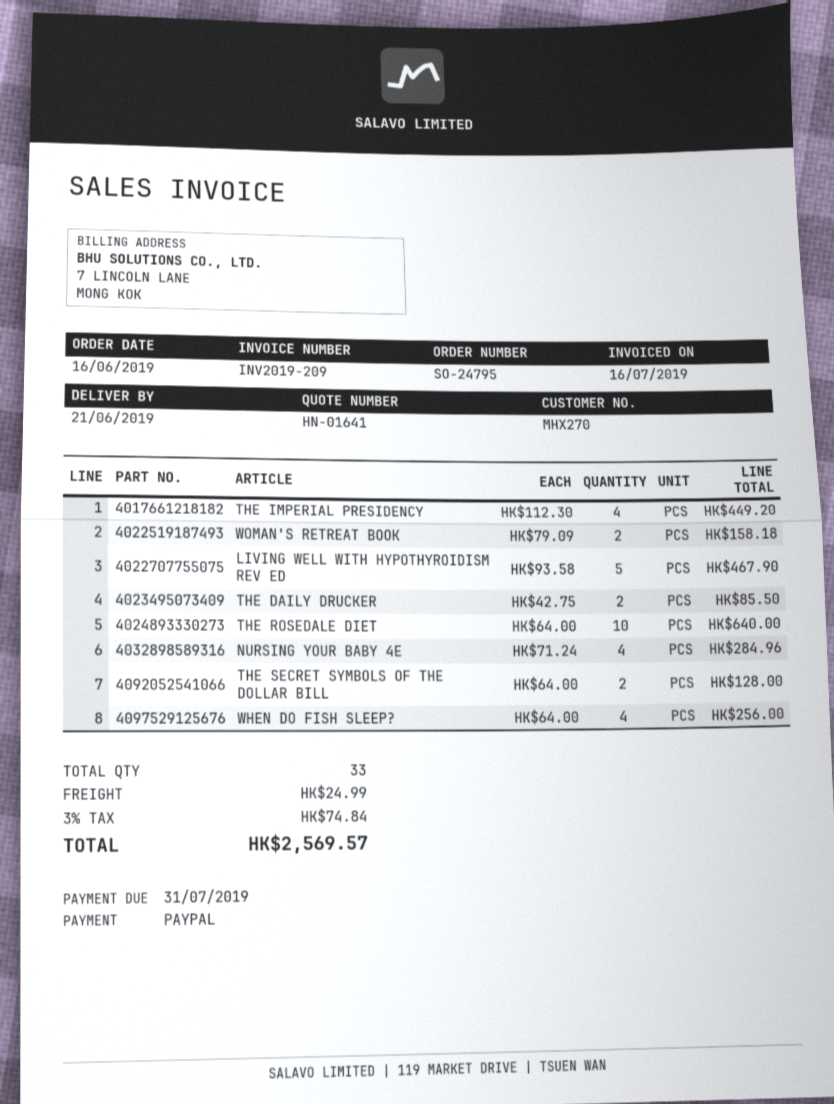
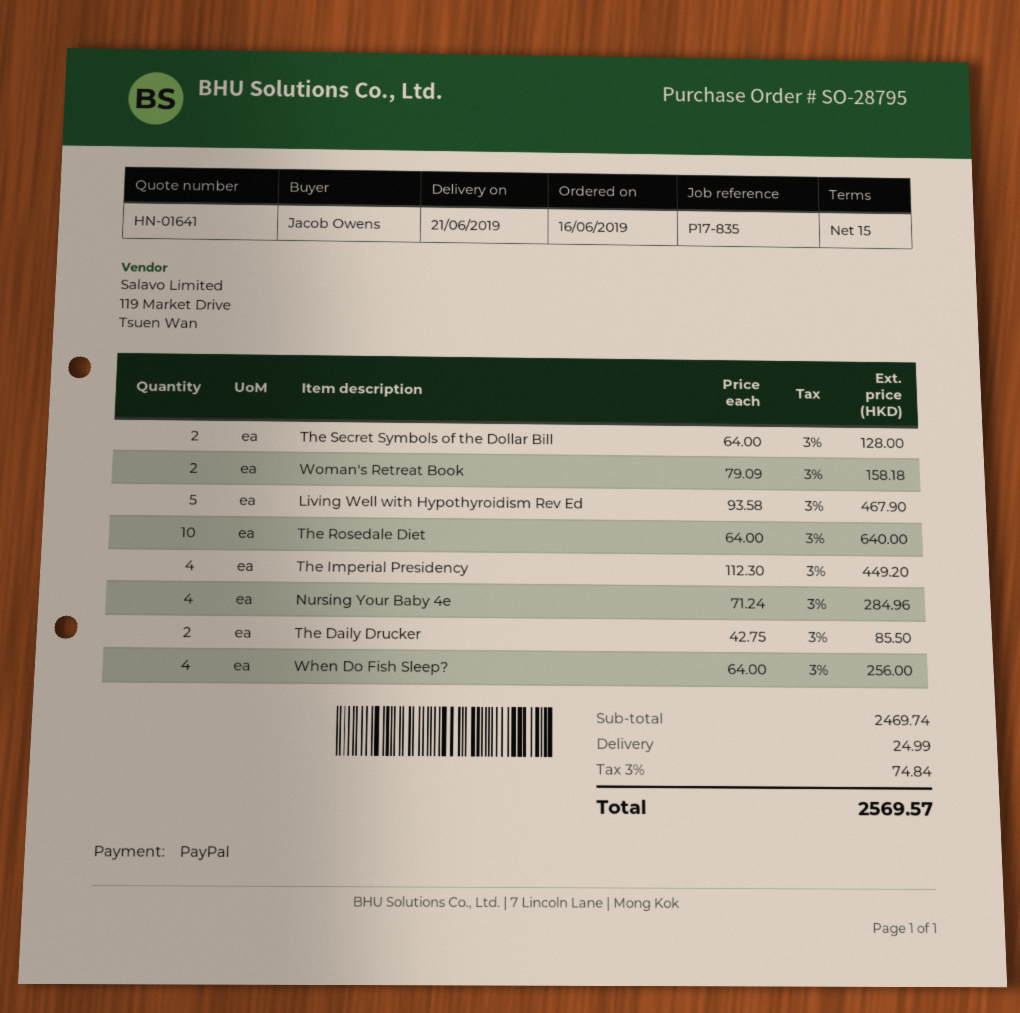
order number: SO-24795 -> SO-28795

